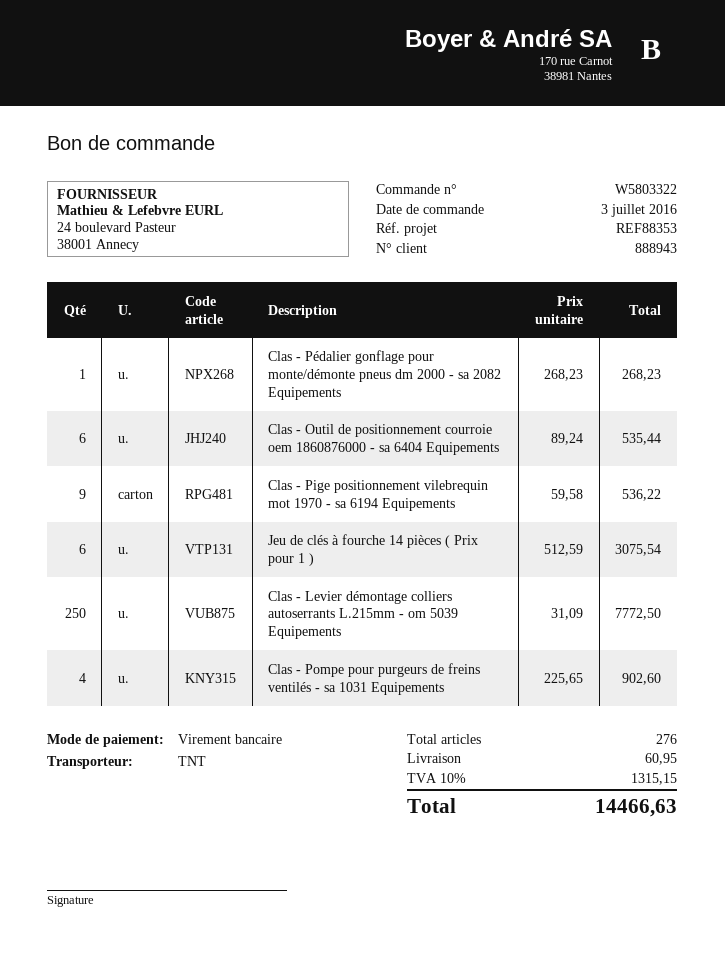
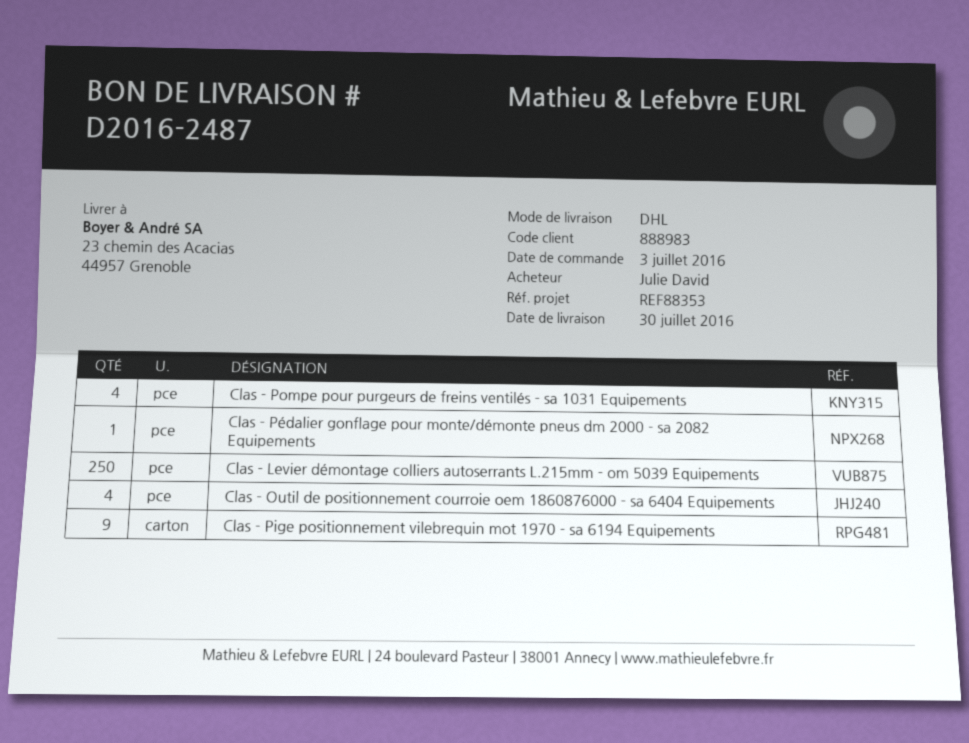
customer number: 888943 -> 888983
shipping method: TNT -> DHL
Clas - Outil de positionnement courroie oem 1860876000 - sa 6404 Equipements: 6 -> 4
Jeu de clés à fourche 14 pièces ( Prix pour 1 ): 6 -> none

